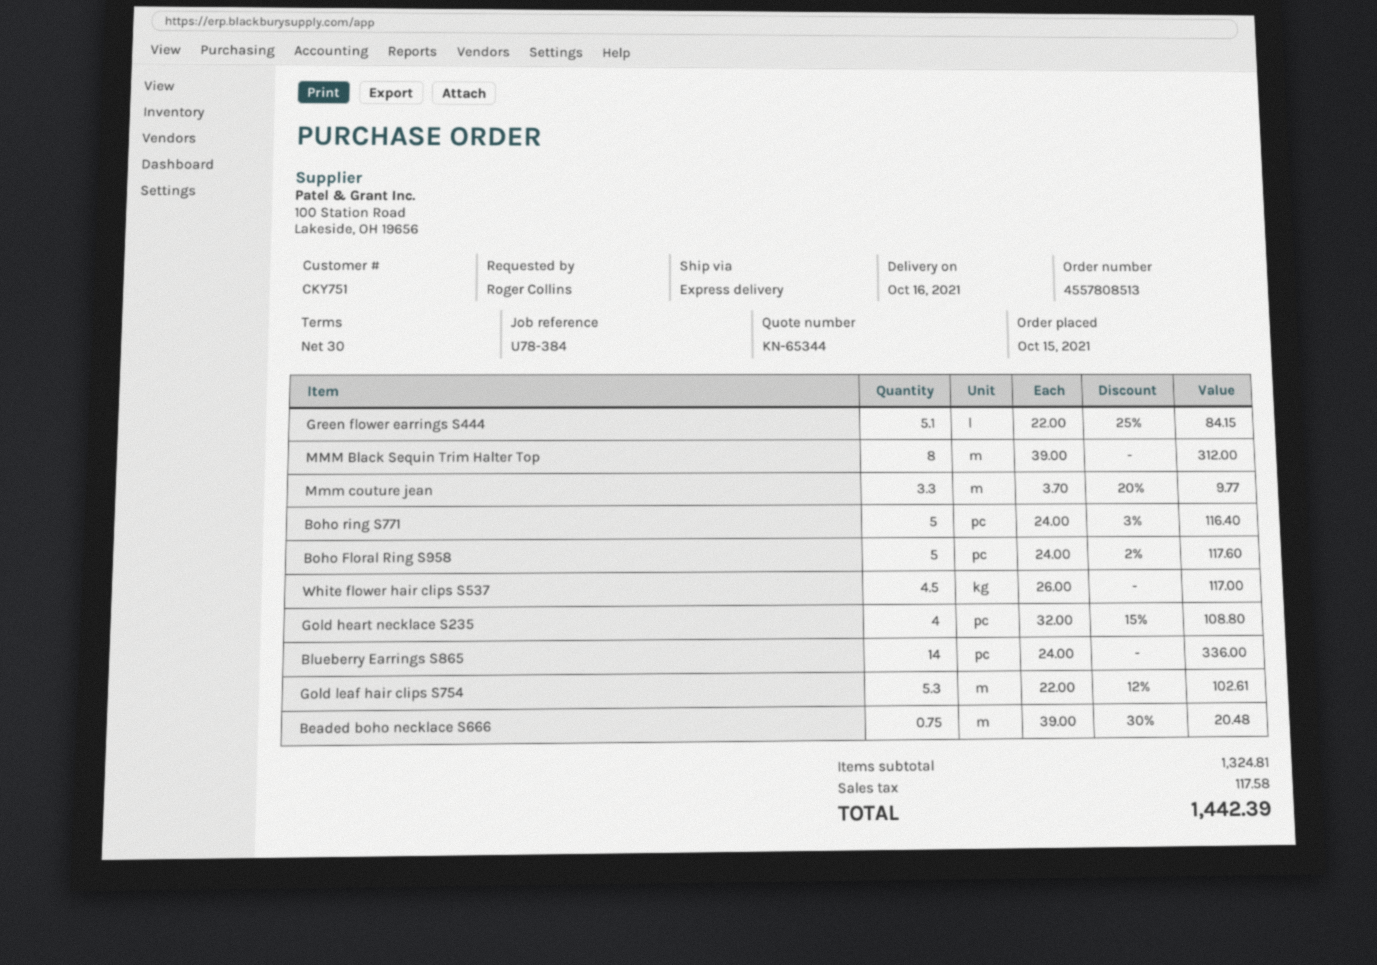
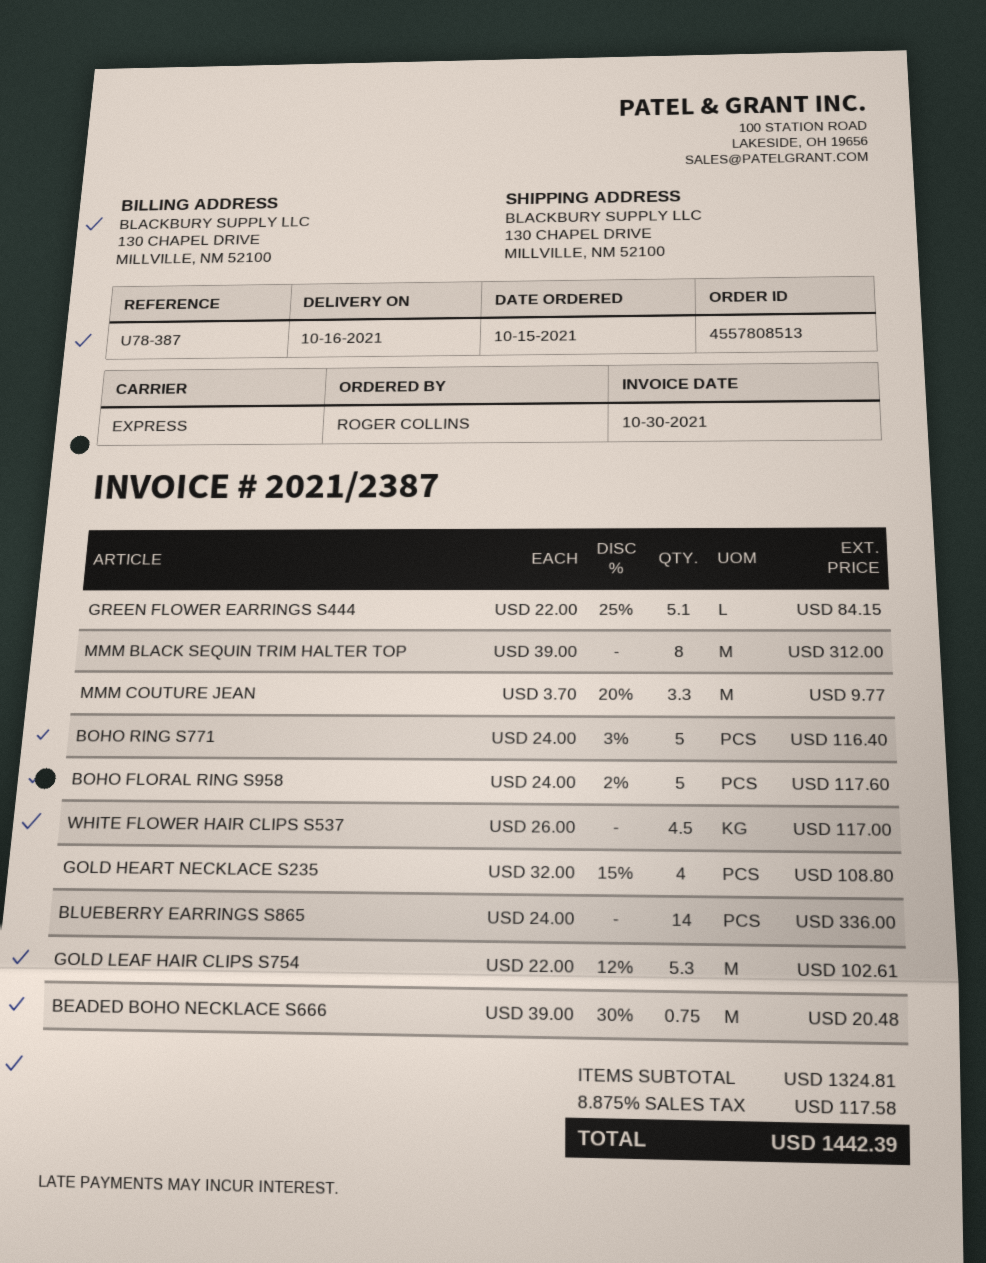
reference: U78-384 -> U78-387

